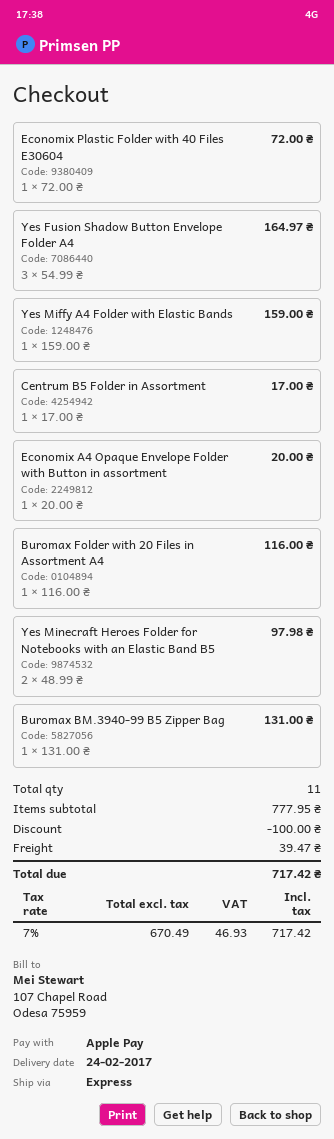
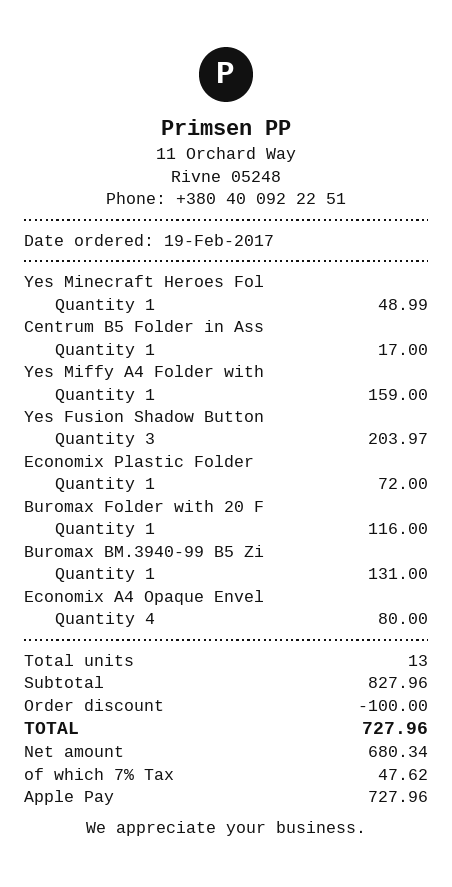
Yes Fusion Shadow Button Envelope Folder А4: 3 for 164.97 -> 3 for 203.97
Economix A4 Opaque Envelope Folder with Button in assortment: 1 for 20.00 -> 4 for 80.00
Yes Minecraft Heroes Folder for Notebooks with an Elastic Band В5: 2 for 97.98 -> 1 for 48.99
total quantity: 11 -> 13
subtotal: 777.95 -> 827.96
shipping: 39.47 -> none
net: 670.49 -> 680.34
tax: 7% = 46.93 -> 7% = 47.62
total: 717.42 -> 727.96

